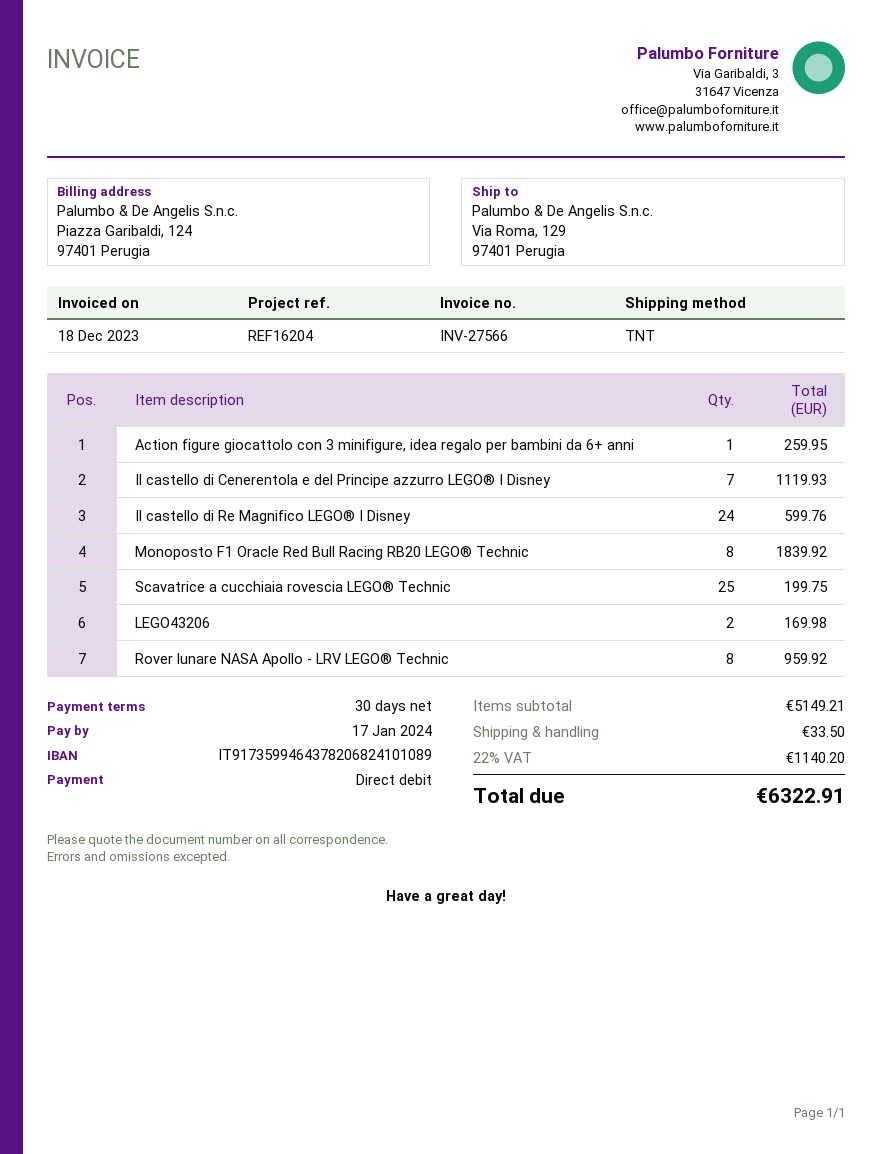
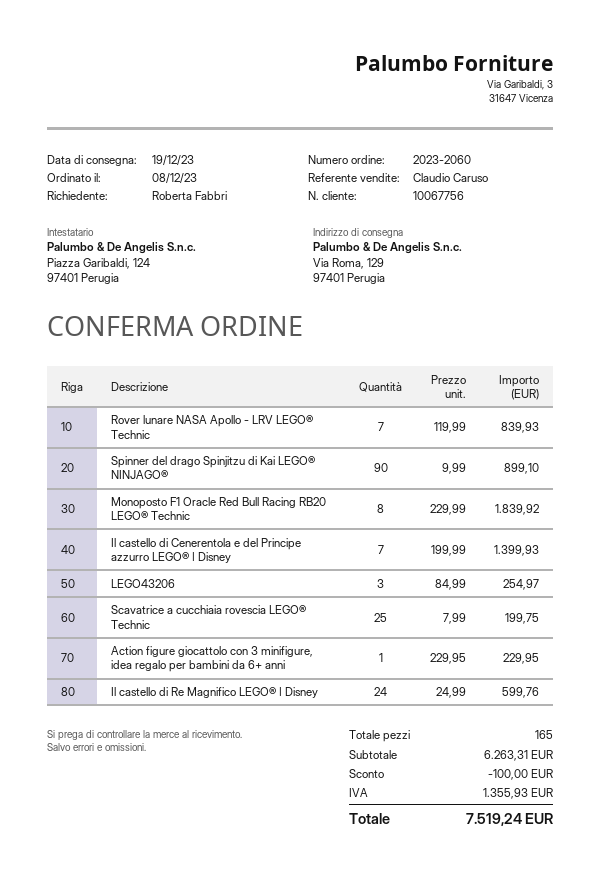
Action figure giocattolo con 3 minifigure, idea regalo per bambini da 6+ anni: 1 for 259.95 -> 1 for 229.95
Il castello di Cenerentola e del Principe azzurro LEGO® ǀ Disney: 7 for 1119.93 -> 7 for 1399.93
LEGO43206: 2 for 169.98 -> 3 for 254.97
Rover lunare NASA Apollo - LRV LEGO® Technic: 8 for 959.92 -> 7 for 839.93
Spinner del drago Spinjitzu di Kai LEGO® NINJAGO®: none -> 90 for 899.10
subtotal: 5149.21 -> 6263.31
discount: none -> 100.00
shipping: 33.50 -> none
tax: 1140.20 -> 1355.93
total: 6322.91 -> 7519.24

